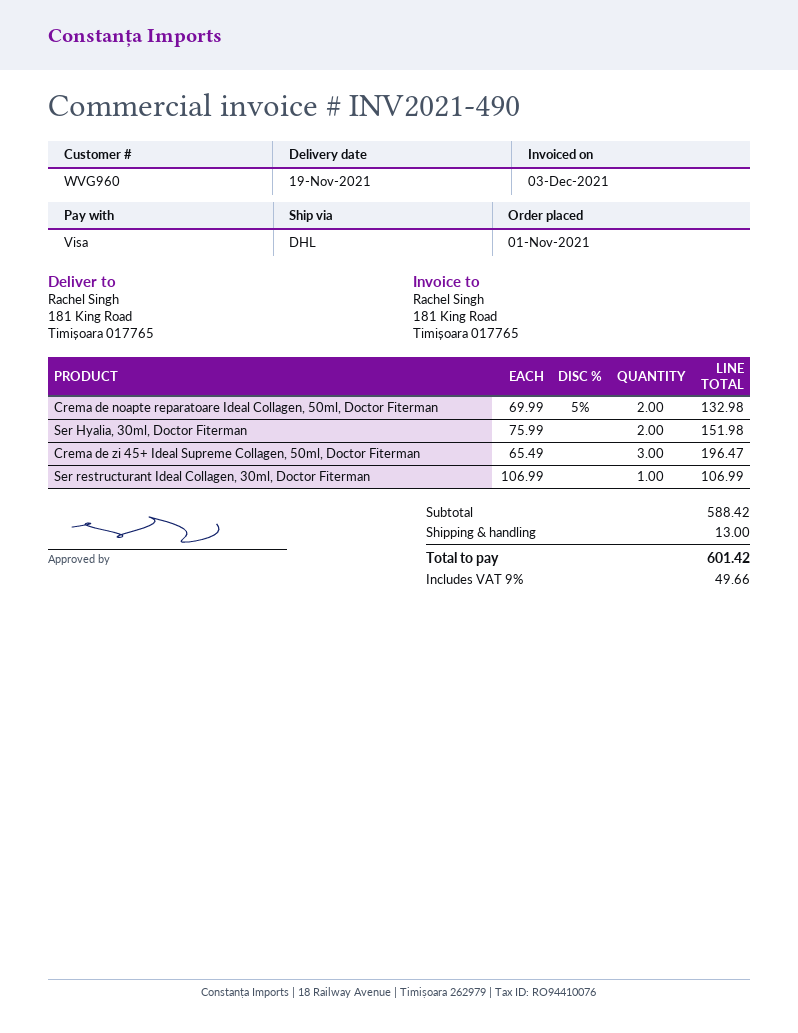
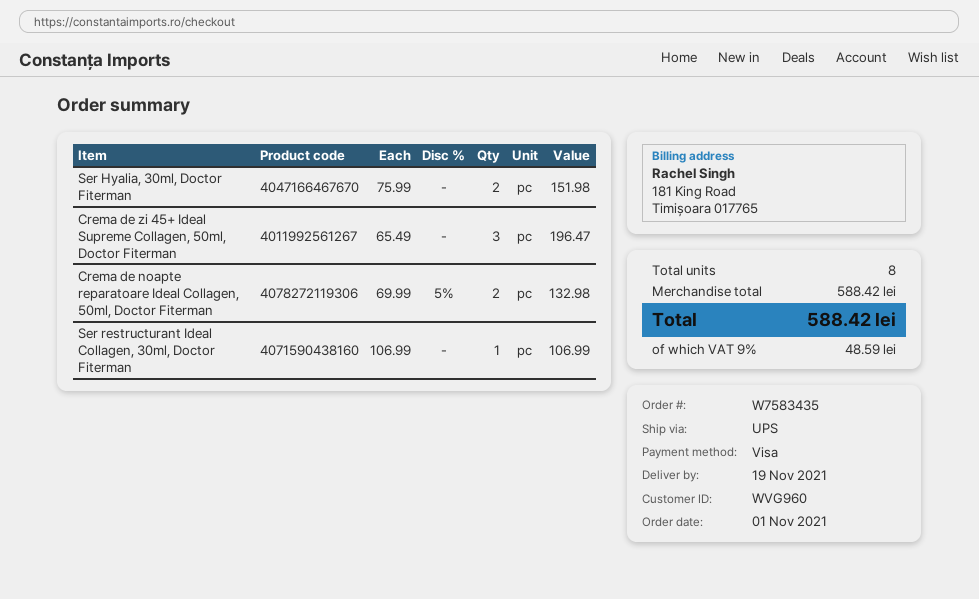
shipping method: DHL -> UPS
shipping: 13.00 -> none
tax: 9% = 49.66 -> 9% = 48.59
total: 601.42 -> 588.42

